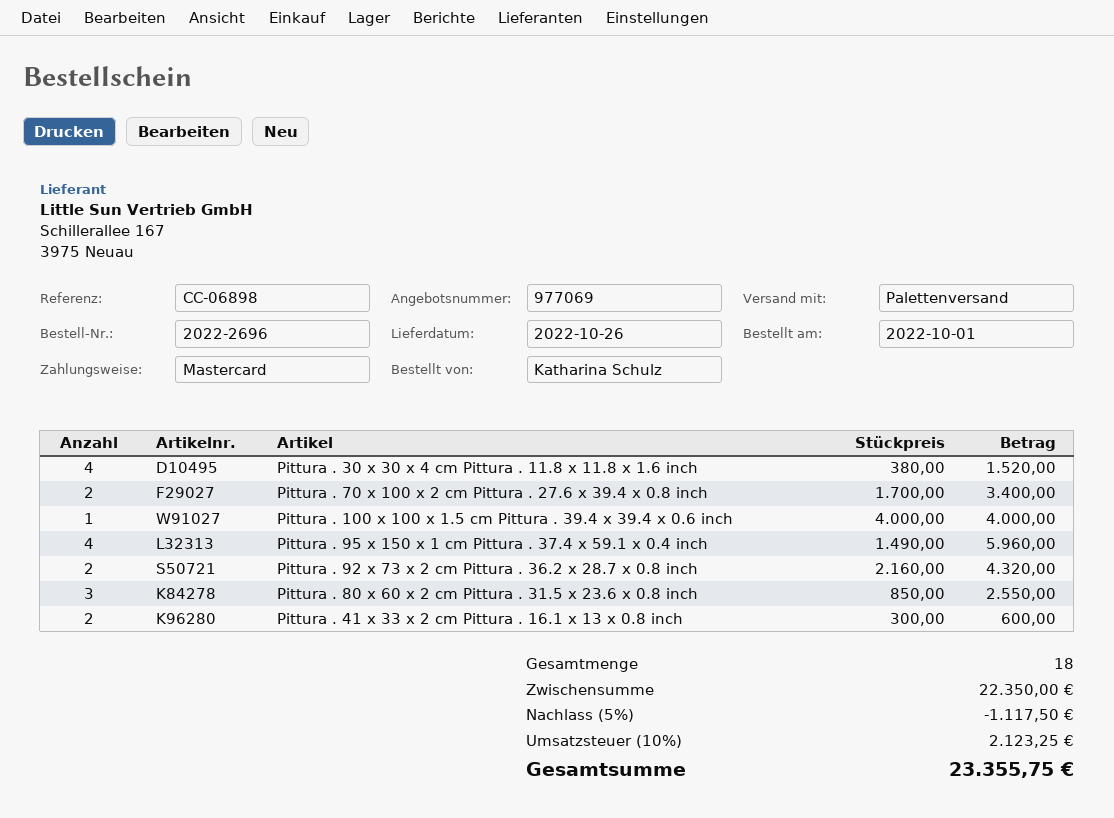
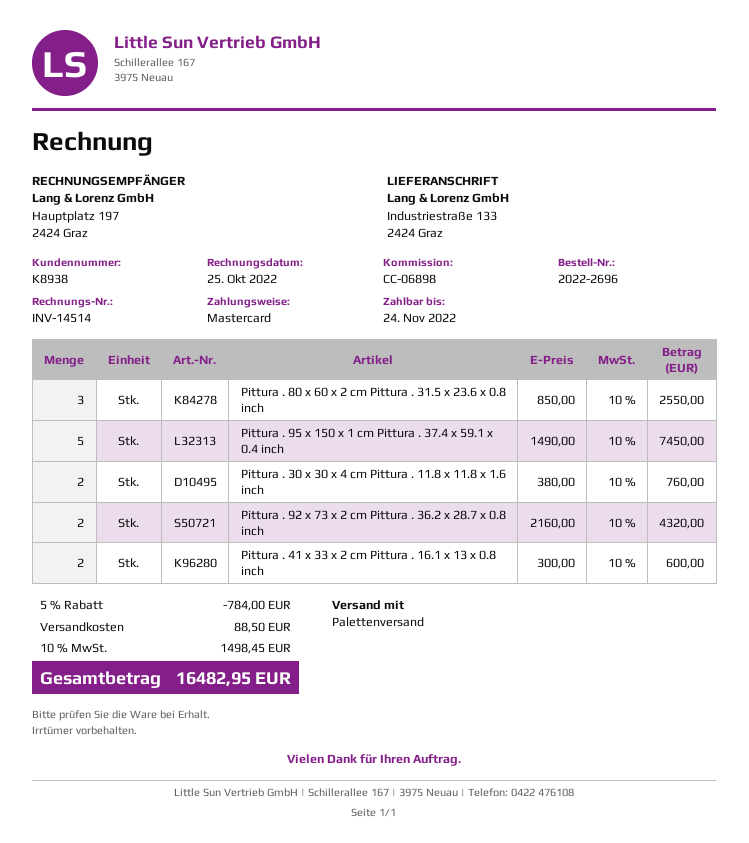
Pittura . 30 x 30 x 4 cm Pittura . 11.8 x 11.8 x 1.6 inch: 4 x 380.00 = 1520.00 -> 2 x 380.00 = 760.00
Pittura . 70 x 100 x 2 cm Pittura . 27.6 x 39.4 x 0.8 inch: 2 x 1700.00 = 3400.00 -> none
Pittura . 100 x 100 x 1.5 cm Pittura . 39.4 x 39.4 x 0.6 inch: 1 x 4000.00 = 4000.00 -> none
Pittura . 95 x 150 x 1 cm Pittura . 37.4 x 59.1 x 0.4 inch: 4 x 1490.00 = 5960.00 -> 5 x 1490.00 = 7450.00
discount: 5% = 1117.50 -> 5% = 784.00
shipping: none -> 88.50
tax: 10% = 2123.25 -> 10% = 1498.45
total: 23355.75 -> 16482.95

